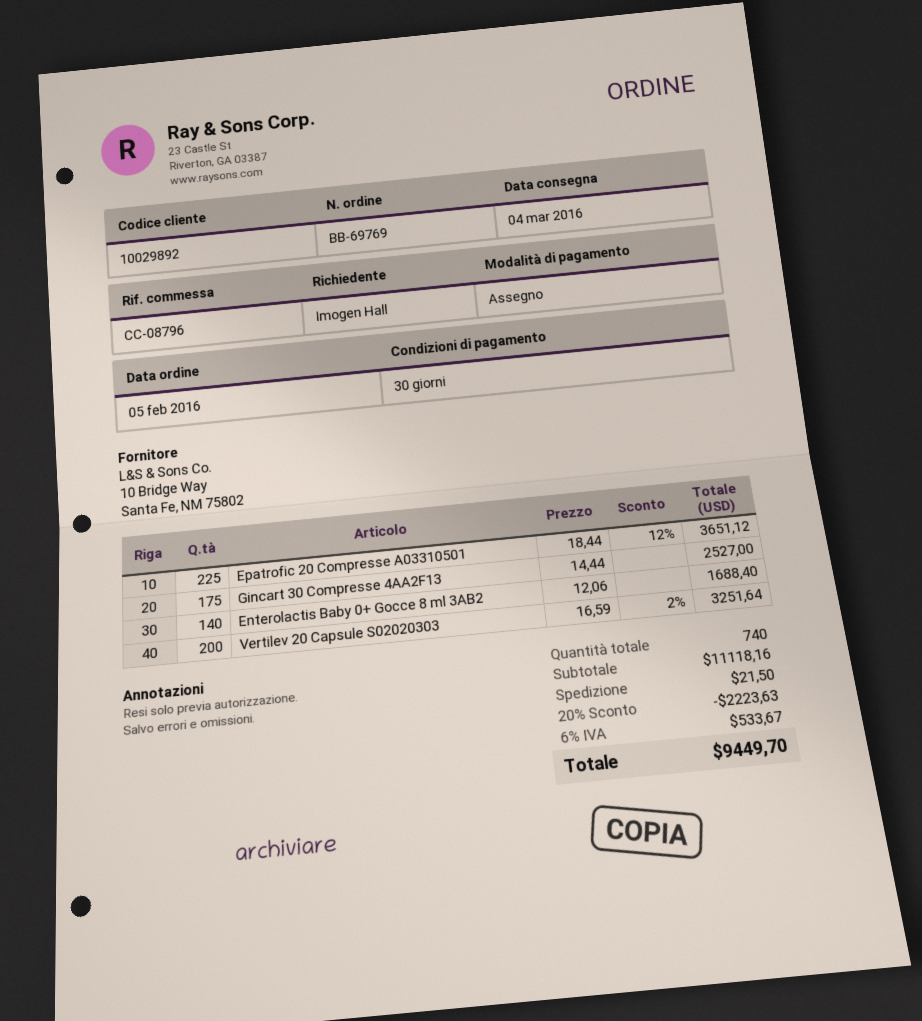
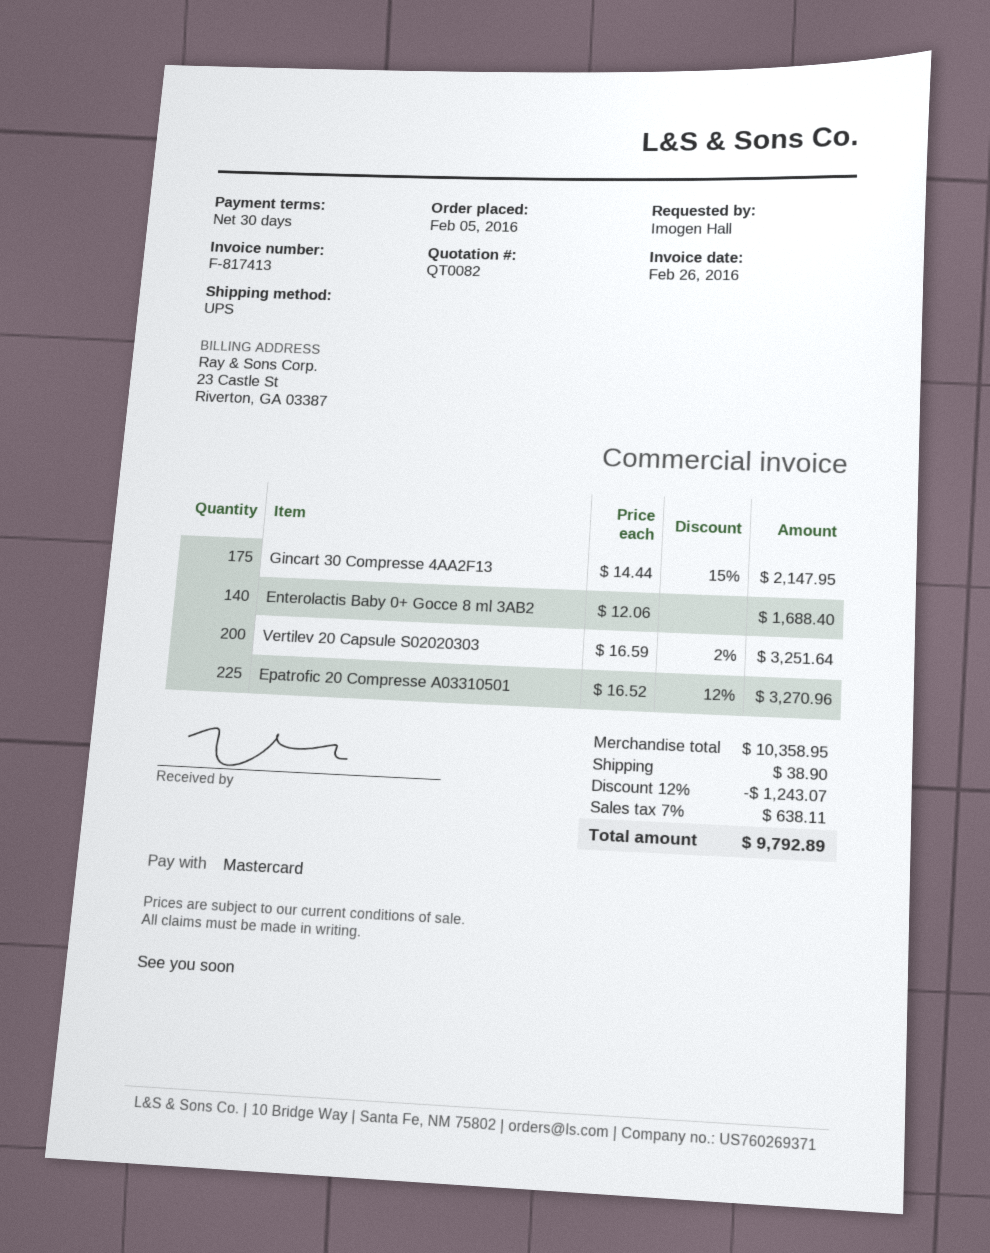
payment method: cheque -> Mastercard
Epatrofic 20 Compresse A03310501: 225 x 18.44 - 12% = 3651.12 -> 225 x 16.52 - 12% = 3270.96
Gincart 30 Compresse 4AA2F13: 175 x 14.44 = 2527.00 -> 175 x 14.44 - 15% = 2147.95
subtotal: 11118.16 -> 10358.95
discount: 20% = 2223.63 -> 12% = 1243.07
shipping: 21.50 -> 38.90
tax: 6% = 533.67 -> 7% = 638.11
total: 9449.70 -> 9792.89

